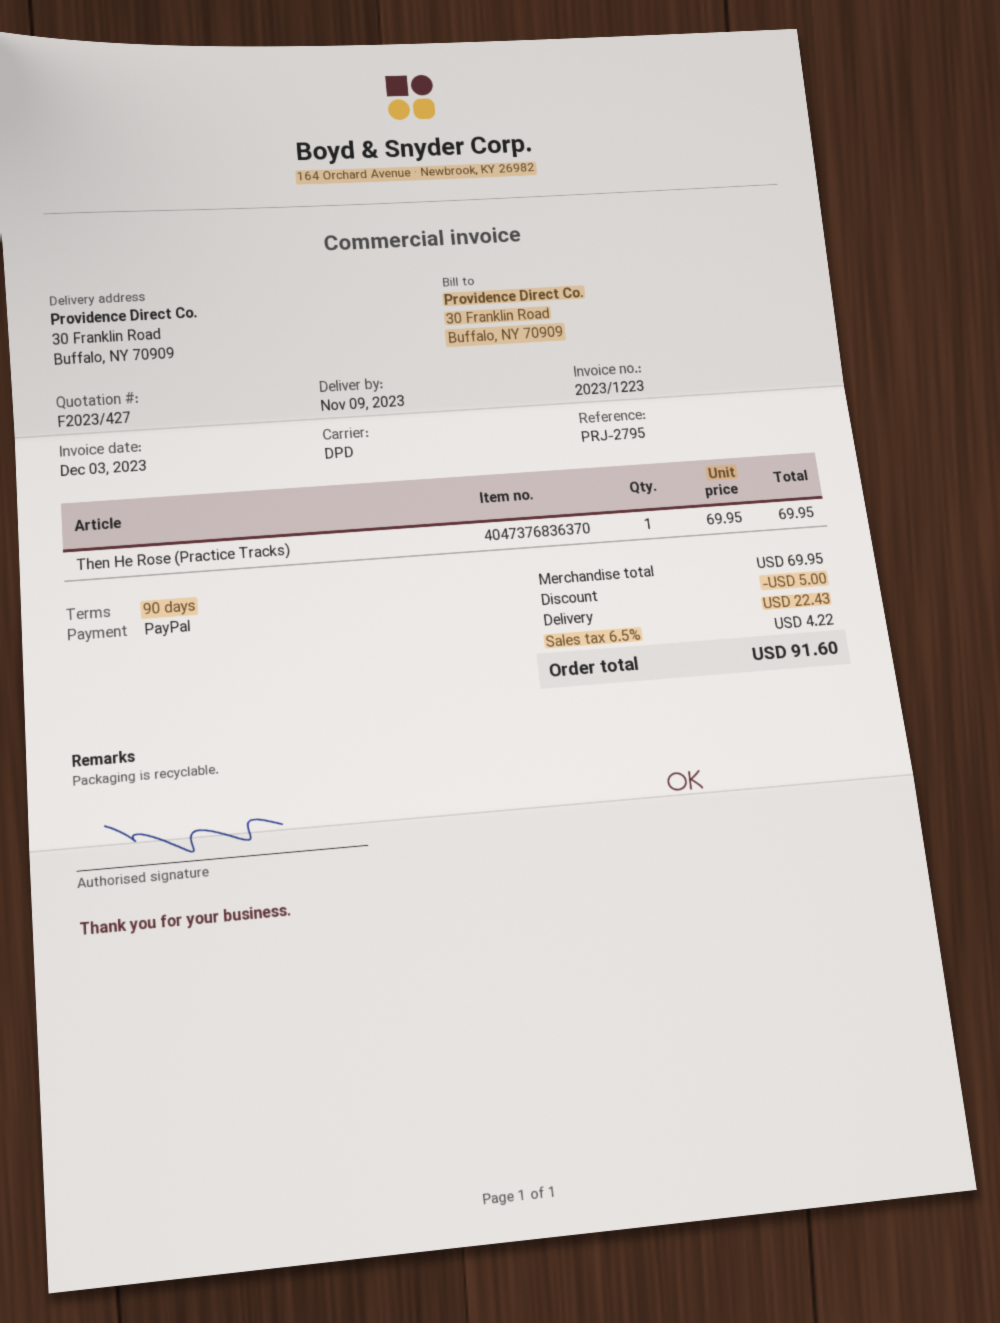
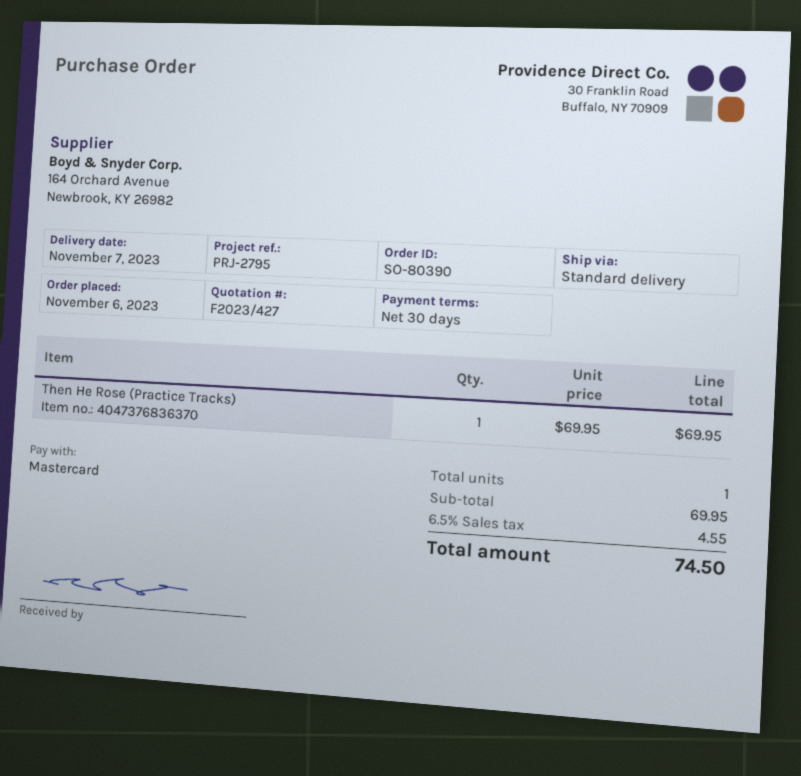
delivery date: 2023-11-09 -> 2023-11-07
payment terms: 90 days -> 30 days
payment method: PayPal -> Mastercard
shipping method: DPD -> standard
discount: 5.00 -> none
shipping: 22.43 -> none
tax: 6.5% = 4.22 -> 6.5% = 4.55
total: 91.60 -> 74.50

